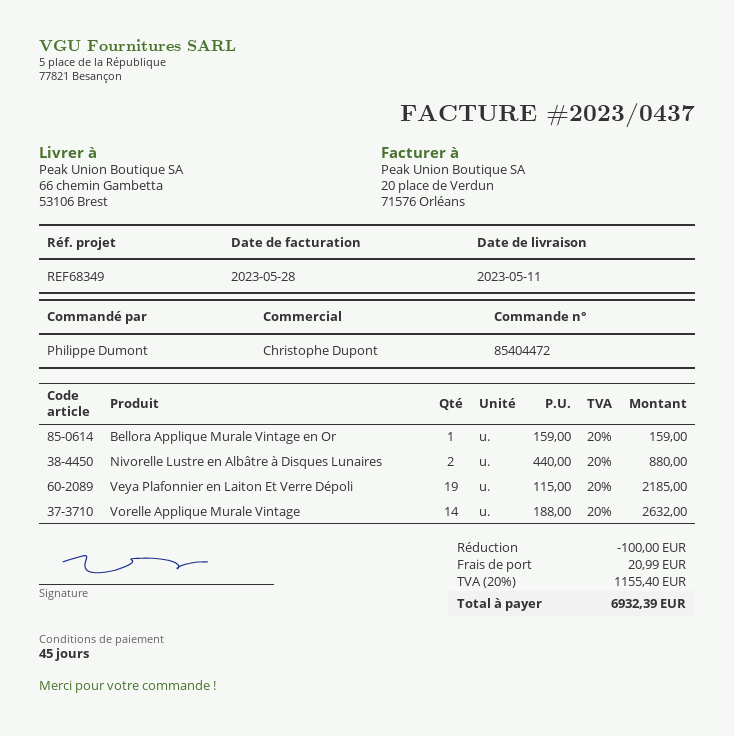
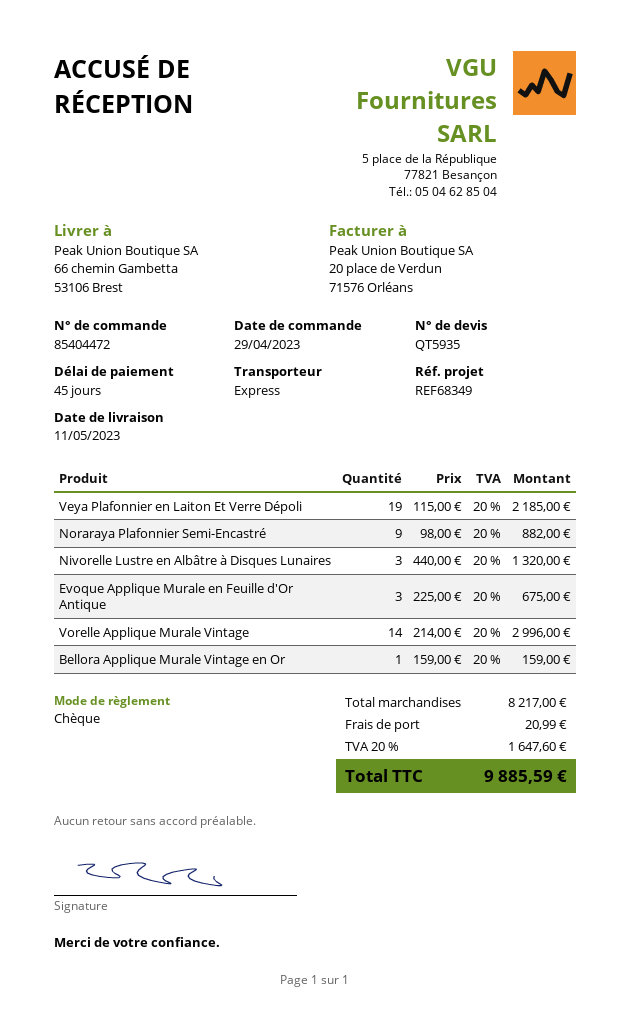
Nivorelle Lustre en Albâtre à Disques Lunaires: 2 x 440.00 = 880.00 -> 3 x 440.00 = 1320.00
Vorelle Applique Murale Vintage: 14 x 188.00 = 2632.00 -> 14 x 214.00 = 2996.00
Noraraya Plafonnier Semi-Encastré: none -> 9 x 98.00 = 882.00
Evoque Applique Murale en Feuille d'Or Antique: none -> 3 x 225.00 = 675.00
discount: 100.00 -> none
tax: 20% = 1155.40 -> 20% = 1647.60
total: 6932.39 -> 9885.59

